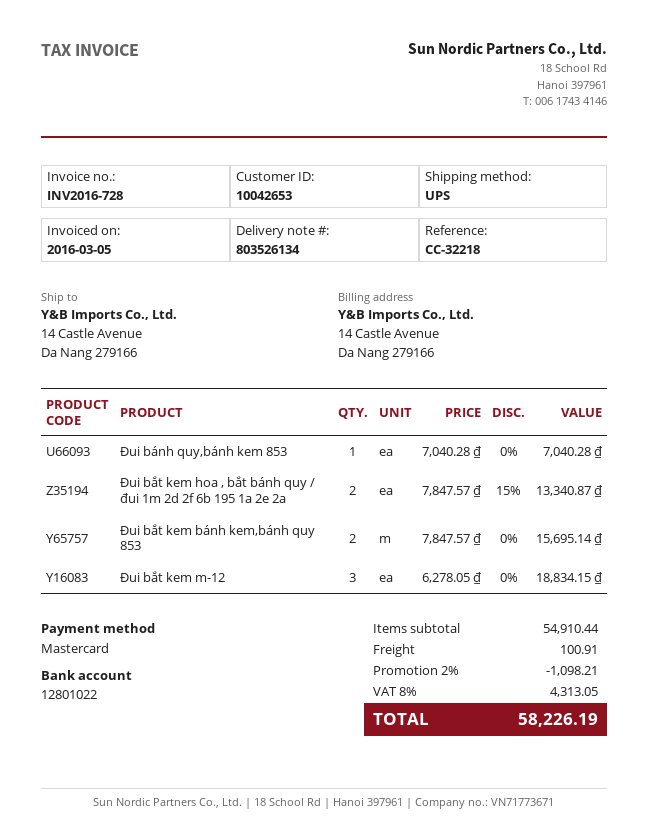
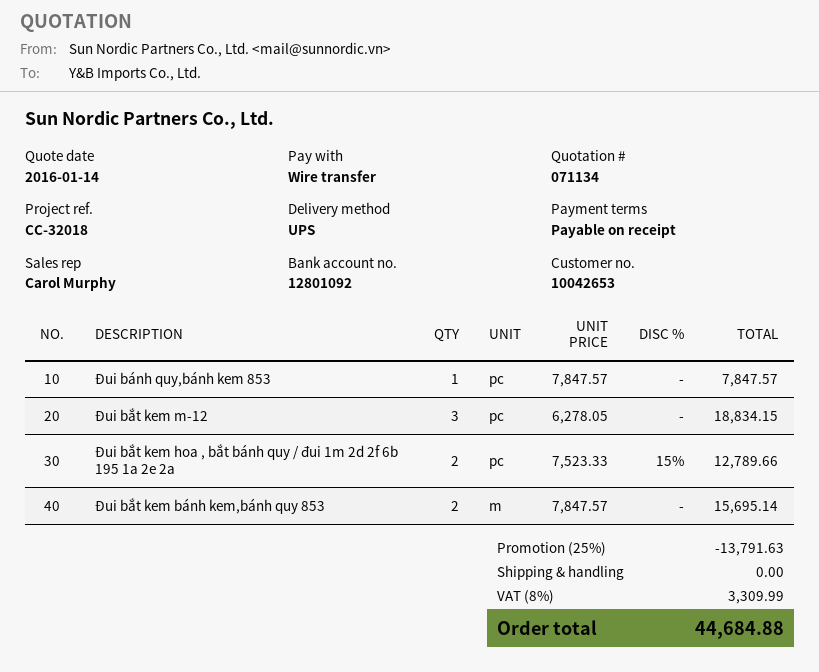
reference: CC-32218 -> CC-32018
payment method: Mastercard -> bank transfer
bank account: 12801022 -> 12801092
Đui bánh quy,bánh kem 853: 1 x 7040.28 = 7040.28 -> 1 x 7847.57 = 7847.57
Đui bắt kem hoa , bắt bánh quy / đui 1m 2d 2f 6b 195 1a 2e 2a: 2 x 7847.57 - 15% = 13340.87 -> 2 x 7523.33 - 15% = 12789.66
discount: 2% = 1098.21 -> 25% = 13791.63
shipping: 100.91 -> 0.00
tax: 8% = 4313.05 -> 8% = 3309.99
total: 58226.19 -> 44684.88

